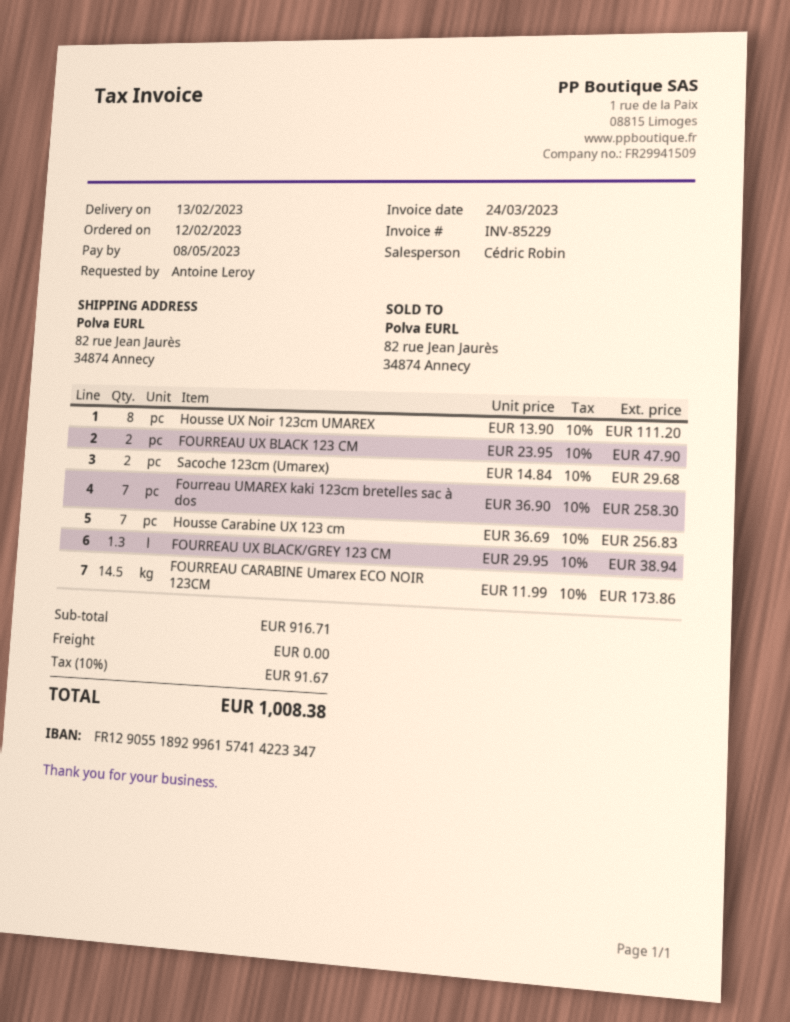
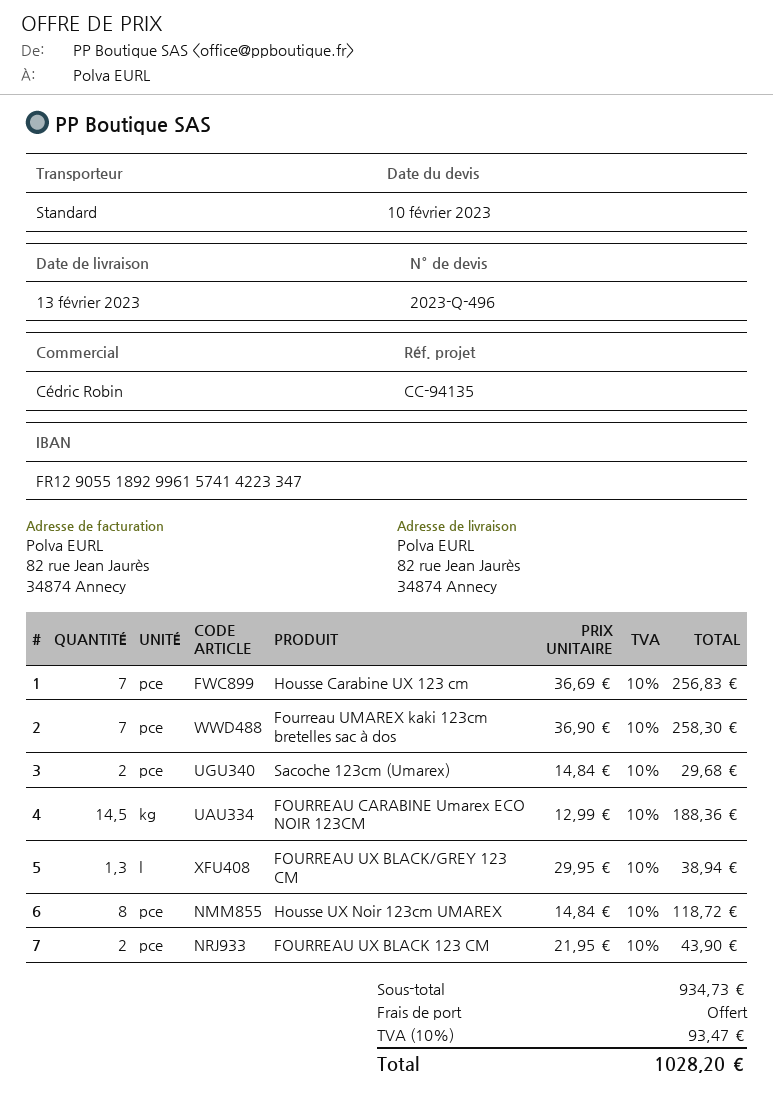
Housse UX Noir 123cm UMAREX: 8 x 13.90 = 111.20 -> 8 x 14.84 = 118.72
FOURREAU UX BLACK 123 CM: 2 x 23.95 = 47.90 -> 2 x 21.95 = 43.90
FOURREAU CARABINE Umarex ECO NOIR 123CM: 14.5 x 11.99 = 173.86 -> 14.5 x 12.99 = 188.36
subtotal: 916.71 -> 934.73
tax: 10% = 91.67 -> 10% = 93.47
total: 1008.38 -> 1028.20

